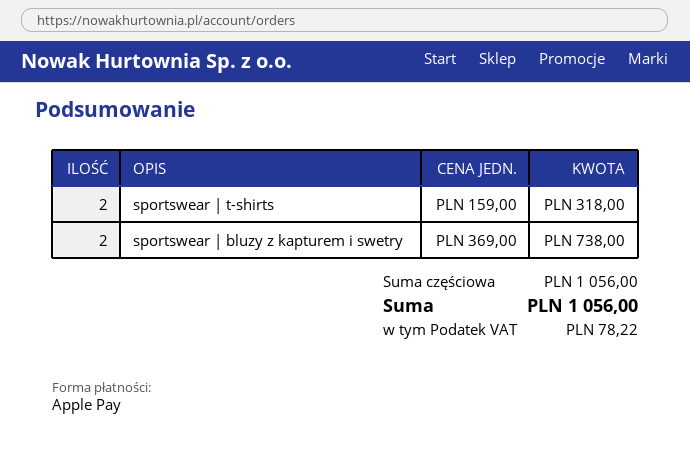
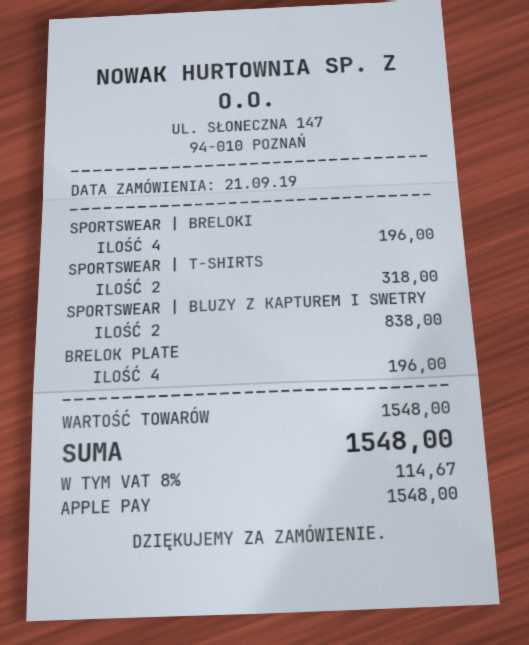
sportswear | bluzy z kapturem i swetry: 2 for 738.00 -> 2 for 838.00
SPORTSWEAR | BRELOKI: none -> 4 for 196.00
BRELOK PLATE: none -> 4 for 196.00
subtotal: 1056.00 -> 1548.00
tax: 78.22 -> 114.67
total: 1056.00 -> 1548.00

